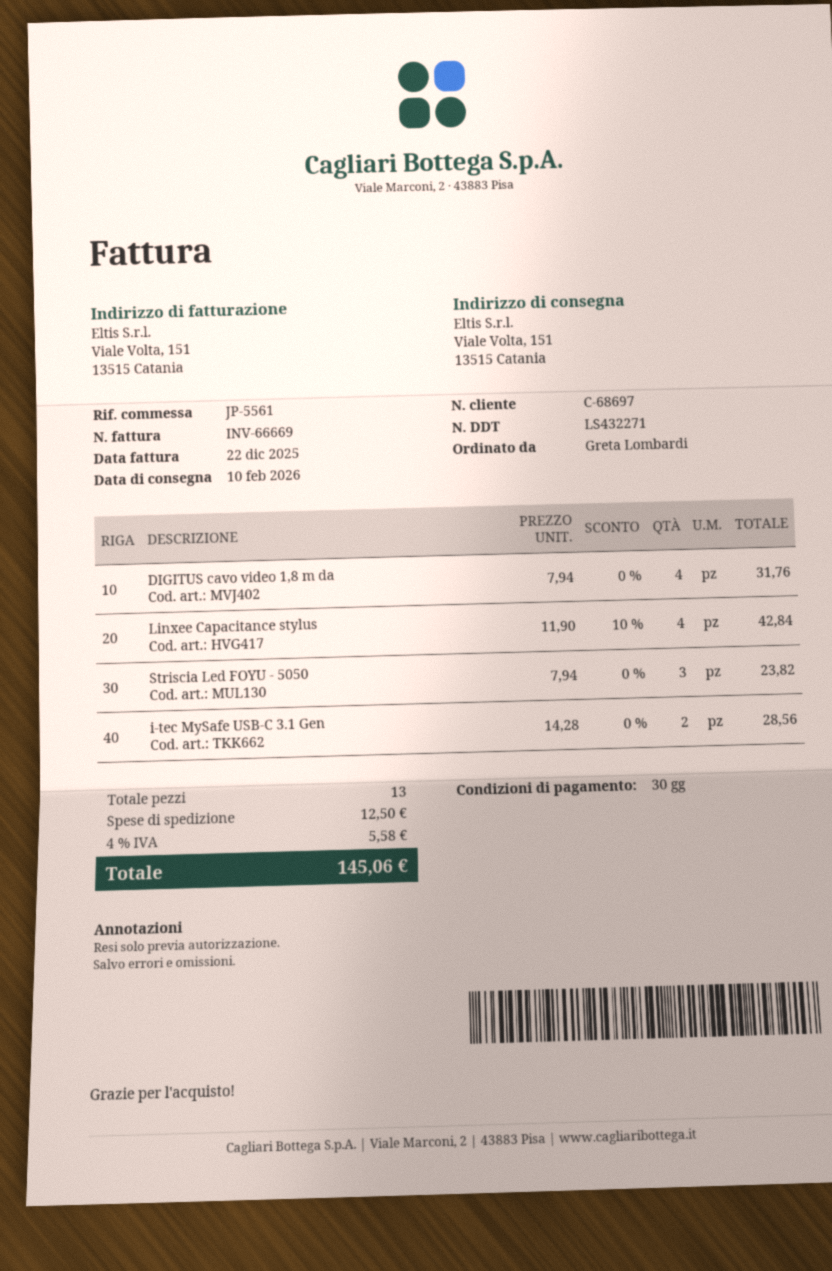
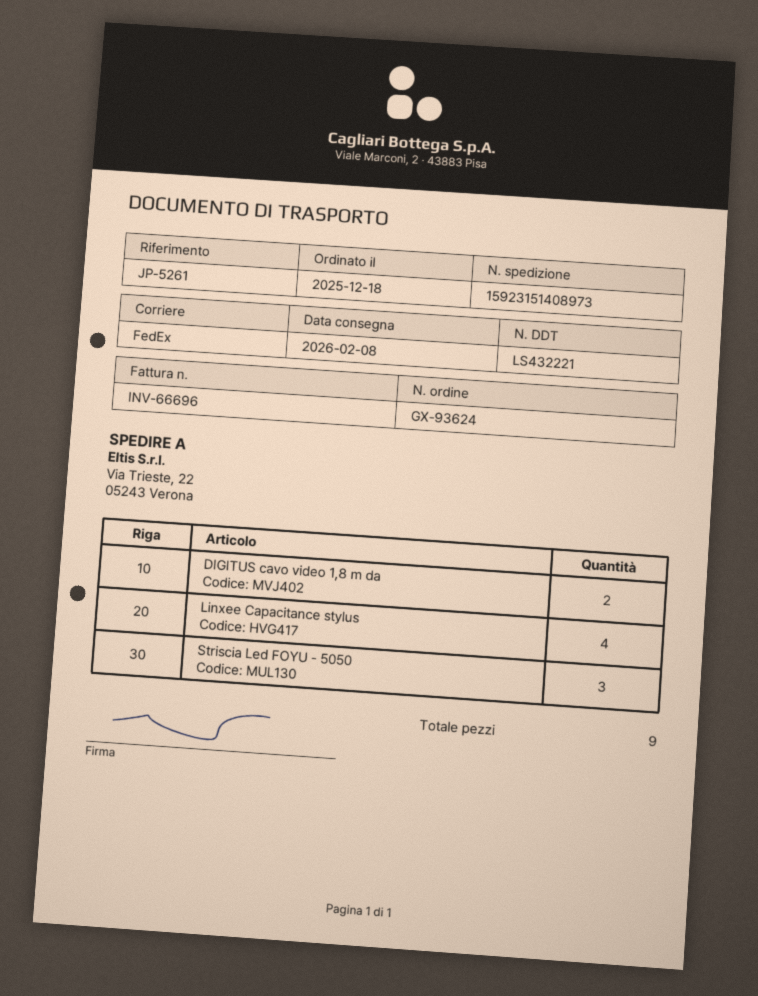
delivery note number: LS432271 -> LS432221
delivery date: 2026-02-10 -> 2026-02-08
invoice number: INV-66669 -> INV-66696
reference: JP-5561 -> JP-5261
ship to: Viale Volta, 151, 13515 Catania -> Via Trieste, 22, 05243 Verona
DIGITUS cavo video 1,8 m da: 4 -> 2
i-tec MySafe USB-C 3.1 Gen: 2 -> none
total quantity: 13 -> 9

